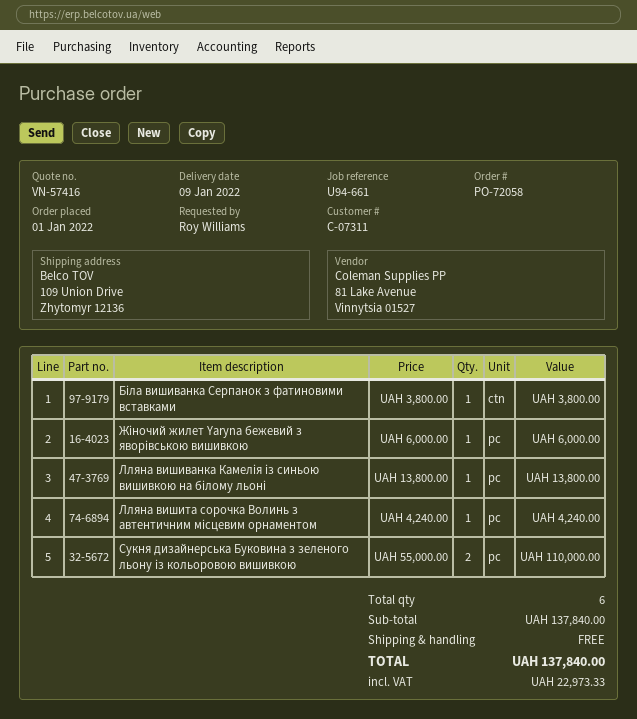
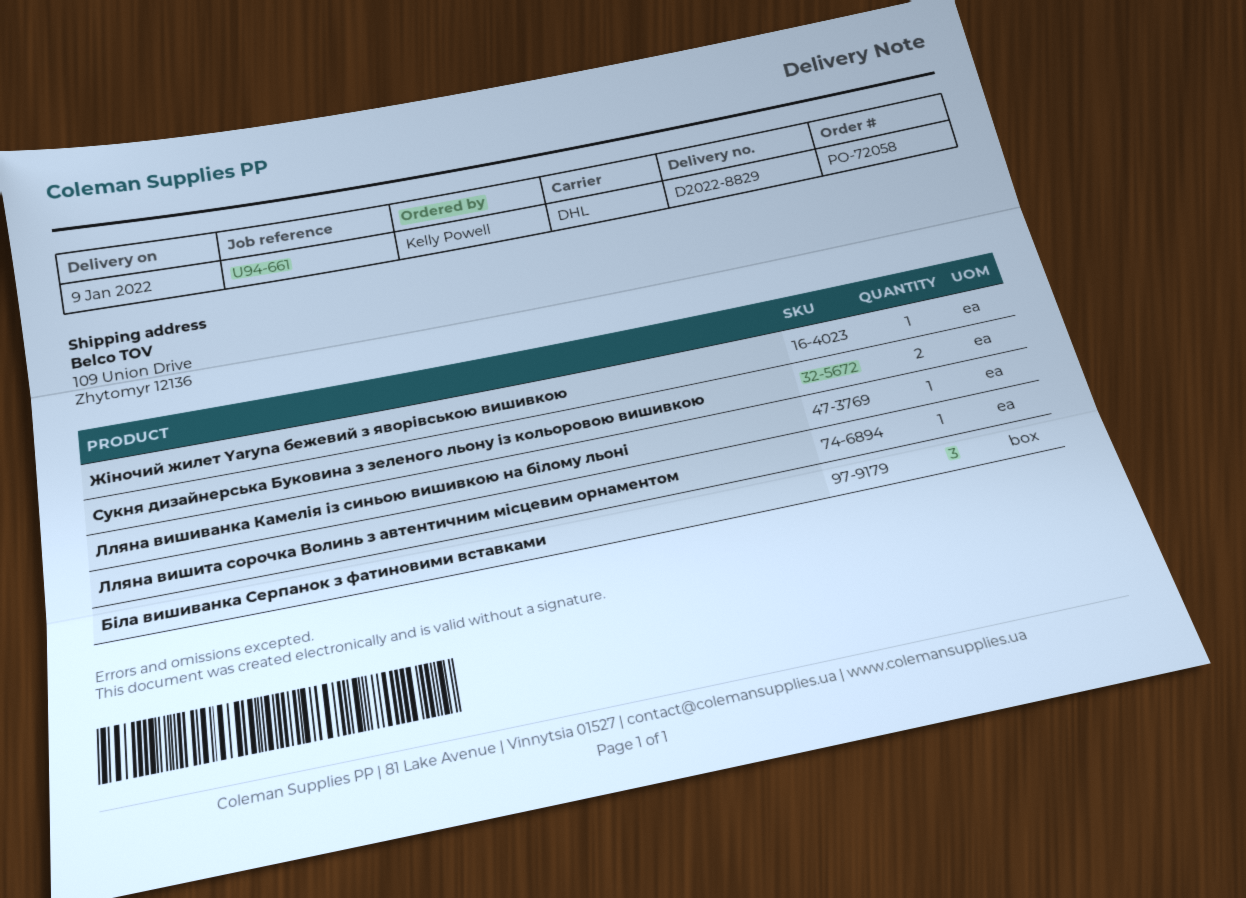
ordered by: Roy Williams -> Kelly Powell
Біла вишиванка Серпанок з фатиновими вставками: 1 -> 3

